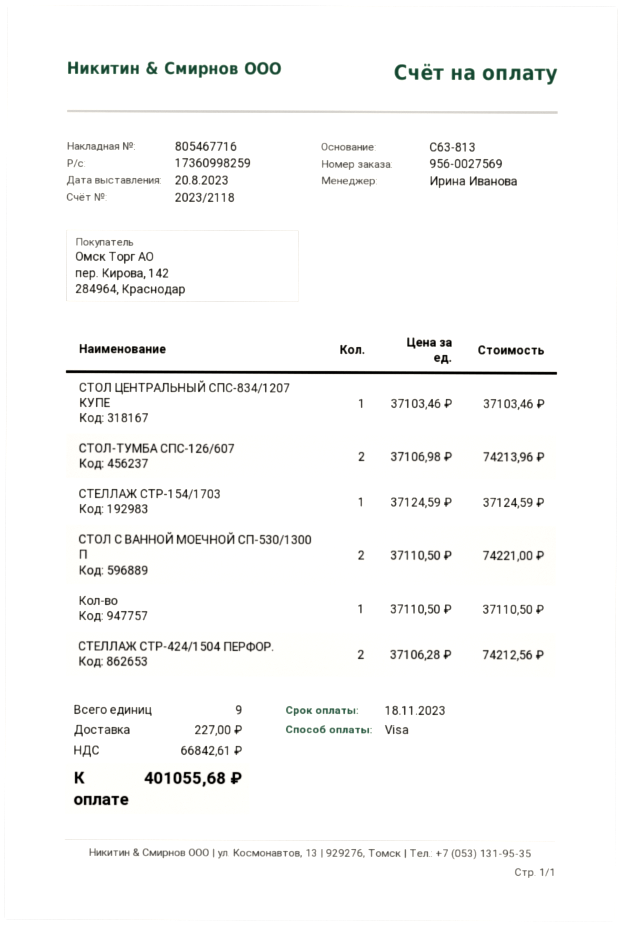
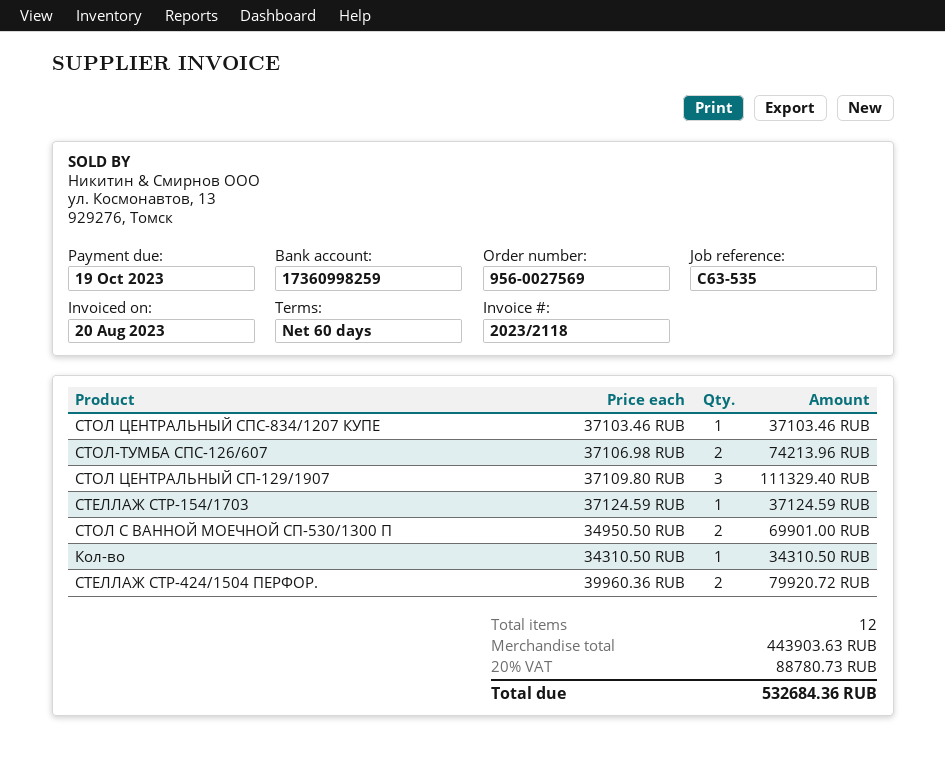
due date: 2023-11-18 -> 2023-10-19
reference: C63-813 -> C63-535
СТОЛ С ВАННОЙ МОЕЧНОЙ СП-530/1300 П: 2 x 37110.50 = 74221.00 -> 2 x 34950.50 = 69901.00
Кол-во: 1 x 37110.50 = 37110.50 -> 1 x 34310.50 = 34310.50
СТЕЛЛАЖ СТР-424/1504 ПЕРФОР.: 2 x 37106.28 = 74212.56 -> 2 x 39960.36 = 79920.72
СТОЛ ЦЕНТРАЛЬНЫЙ СП-129/1907: none -> 3 x 37109.80 = 111329.40
total quantity: 9 -> 12
shipping: 227.00 -> none
tax: 66842.61 -> 88780.73
total: 401055.68 -> 532684.36

